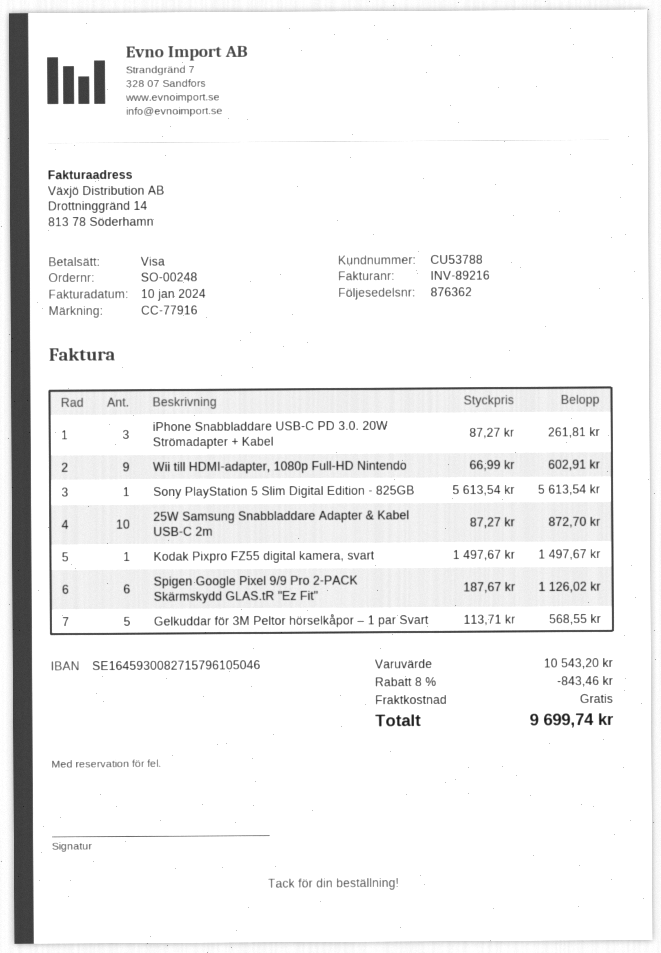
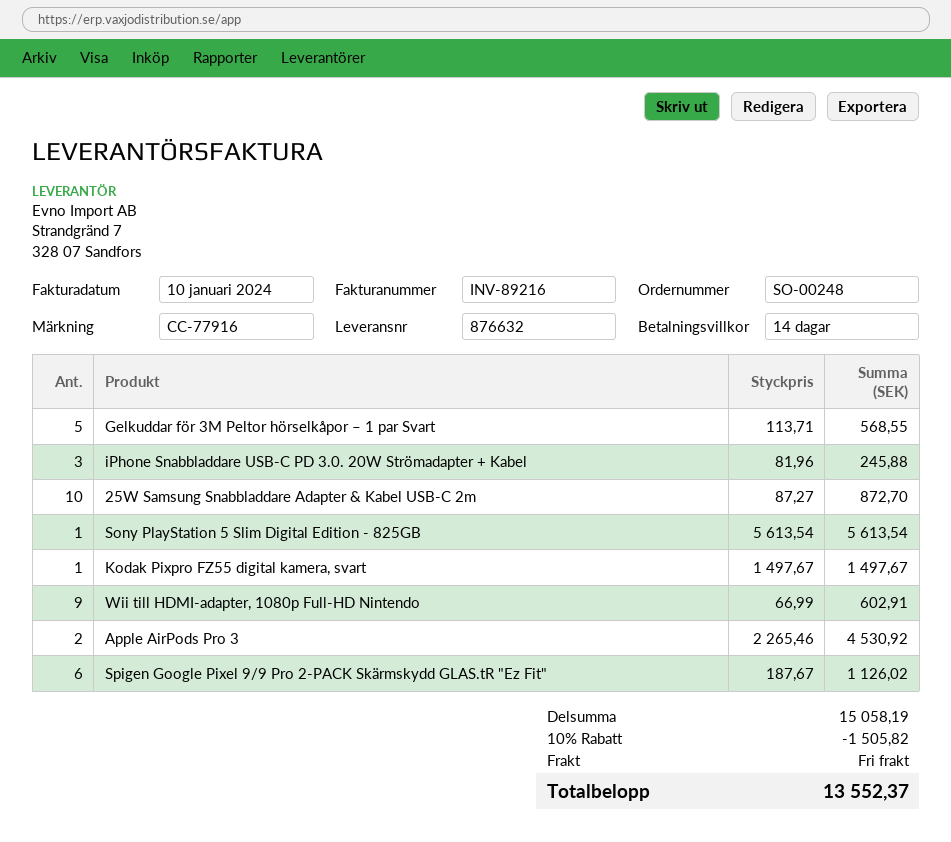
delivery note number: 876362 -> 876632
iPhone Snabbladdare USB-C PD 3.0. 20W Strömadapter + Kabel: 3 x 87.27 = 261.81 -> 3 x 81.96 = 245.88
Apple AirPods Pro 3: none -> 2 x 2265.46 = 4530.92
subtotal: 10543.20 -> 15058.19
discount: 8% = 843.46 -> 10% = 1505.82
total: 9699.74 -> 13552.37

